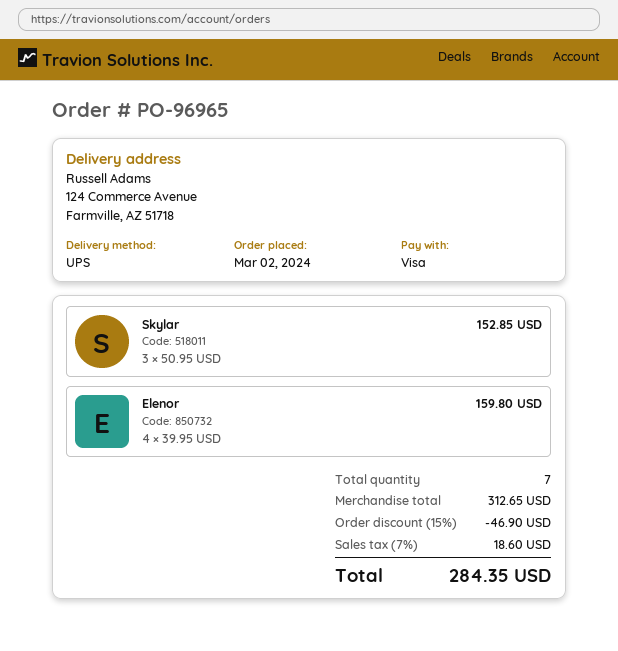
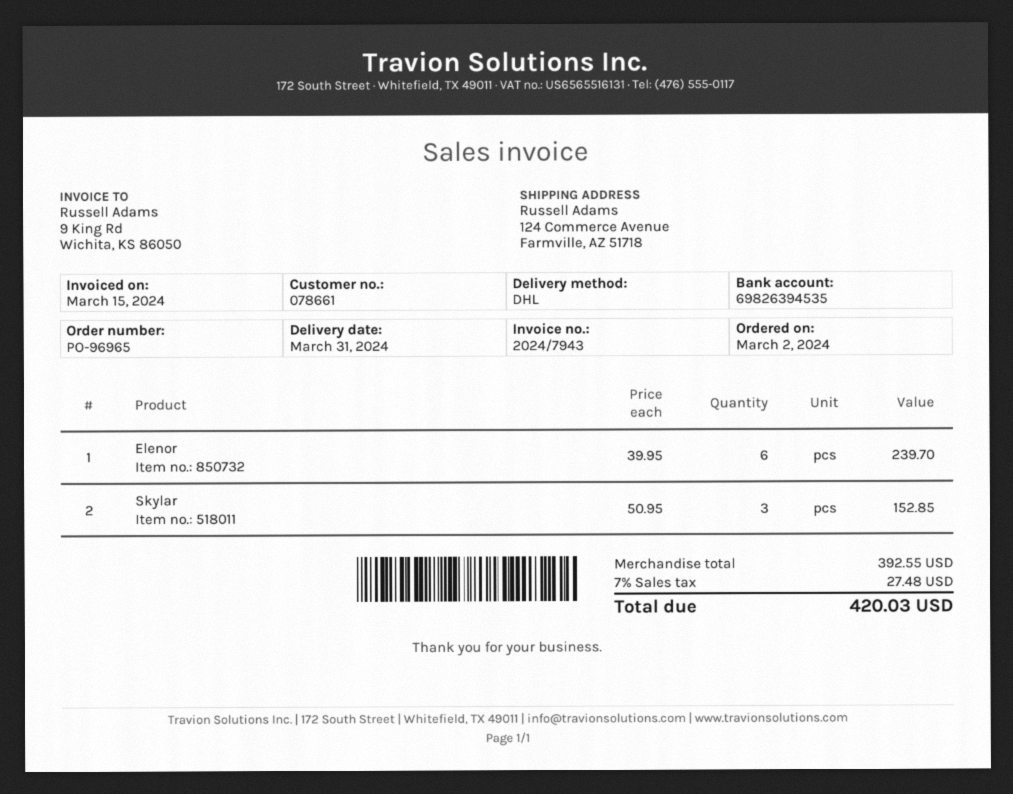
shipping method: UPS -> DHL
Elenor: 4 x 39.95 = 159.80 -> 6 x 39.95 = 239.70
subtotal: 312.65 -> 392.55
discount: 15% = 46.90 -> none
tax: 7% = 18.60 -> 7% = 27.48
total: 284.35 -> 420.03

